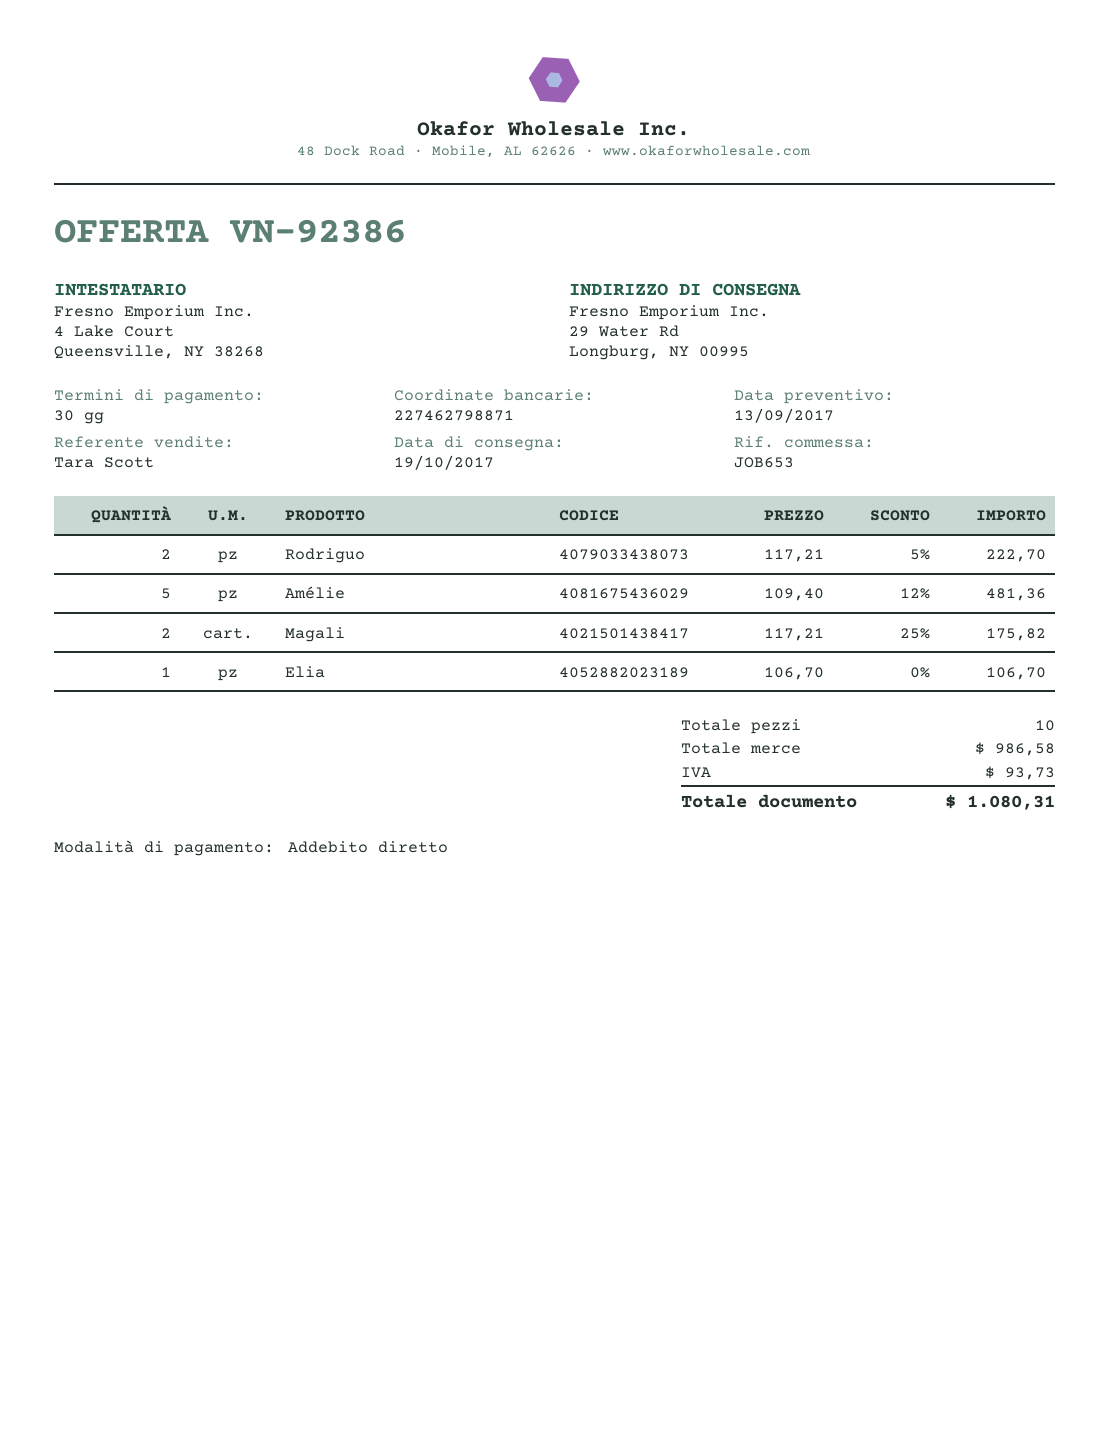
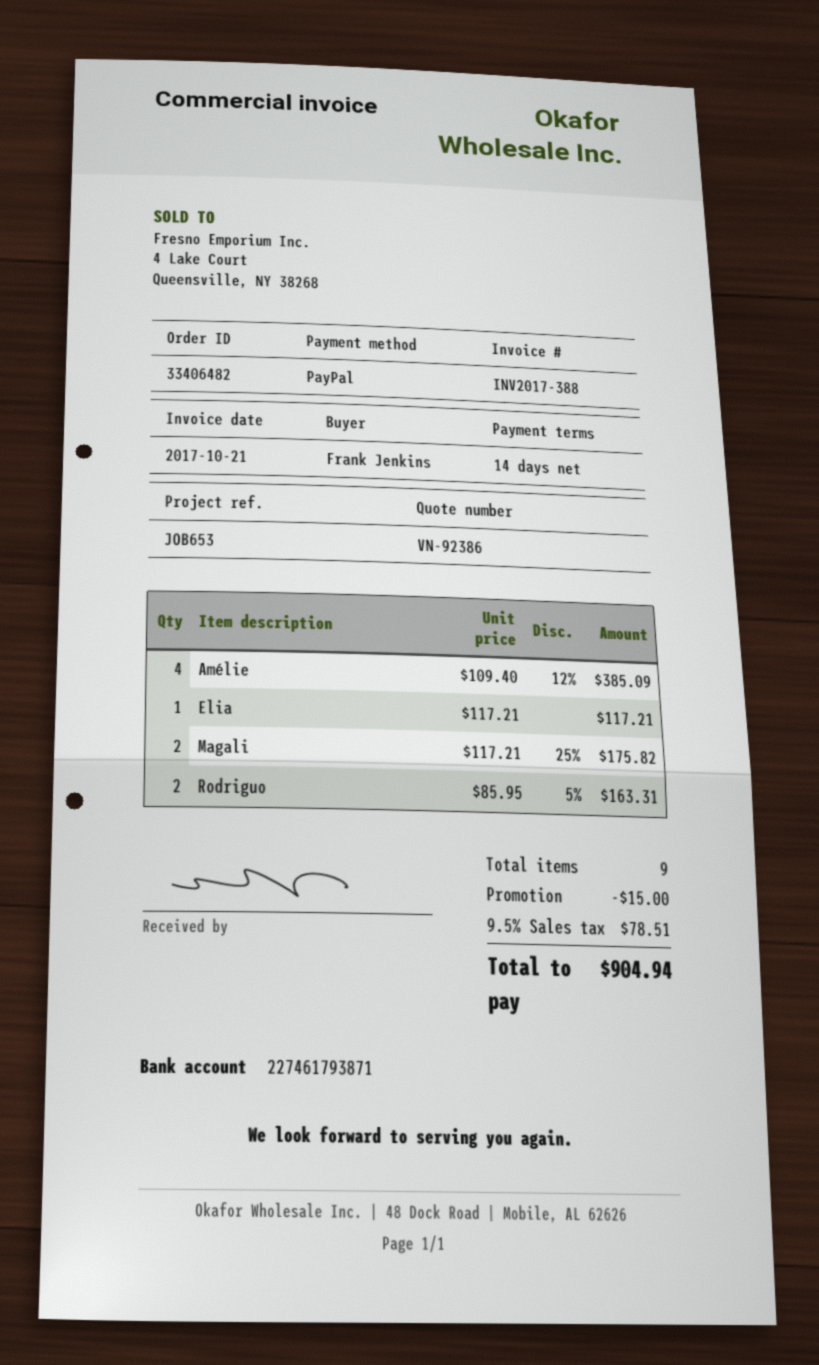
payment terms: 30 days -> 14 days
payment method: direct debit -> PayPal
bank account: 227462798871 -> 227461793871
Rodriguo: 2 x 117.21 - 5% = 222.70 -> 2 x 85.95 - 5% = 163.31
Amélie: 5 x 109.40 - 12% = 481.36 -> 4 x 109.40 - 12% = 385.09
Elia: 1 x 106.70 = 106.70 -> 1 x 117.21 = 117.21
total quantity: 10 -> 9
discount: none -> 15.00
tax: 93.73 -> 78.51
total: 1080.31 -> 904.94

